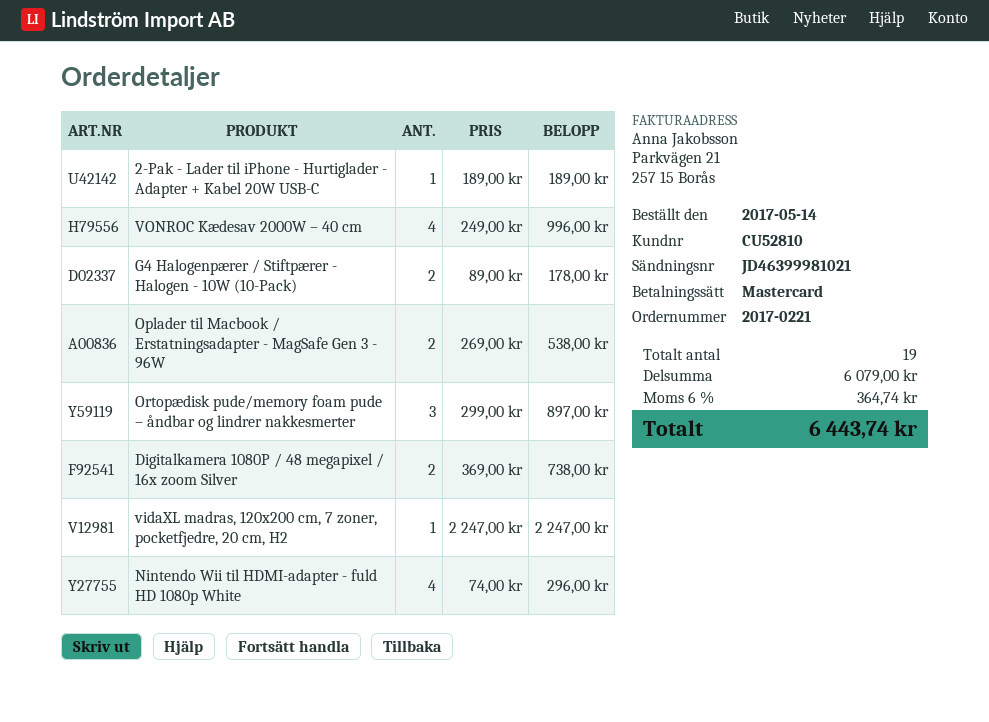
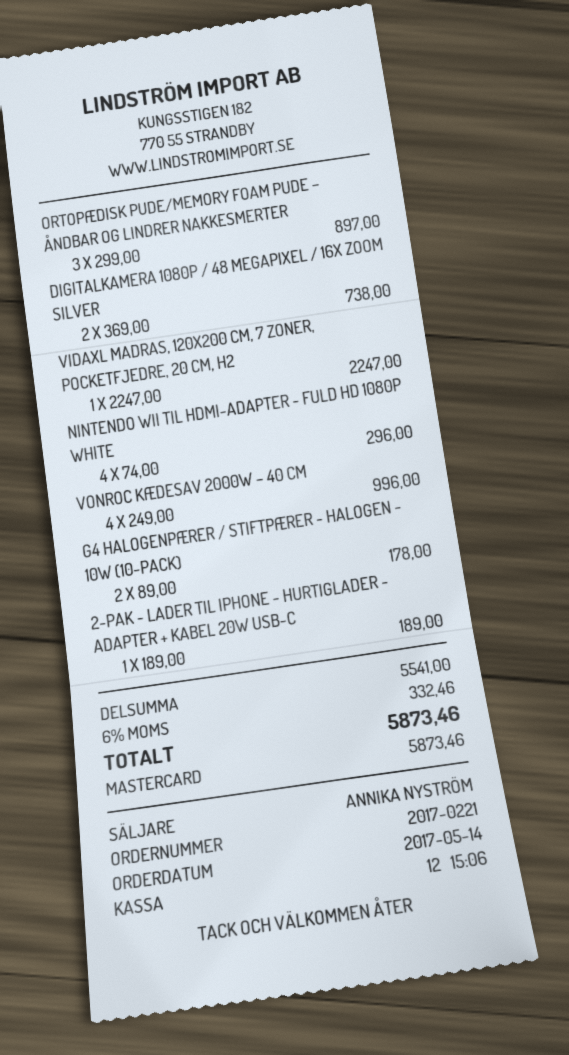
Oplader til Macbook / Erstatningsadapter - MagSafe Gen 3 - 96W: 2 x 269.00 = 538.00 -> none
subtotal: 6079.00 -> 5541.00
tax: 6% = 364.74 -> 6% = 332.46
total: 6443.74 -> 5873.46

